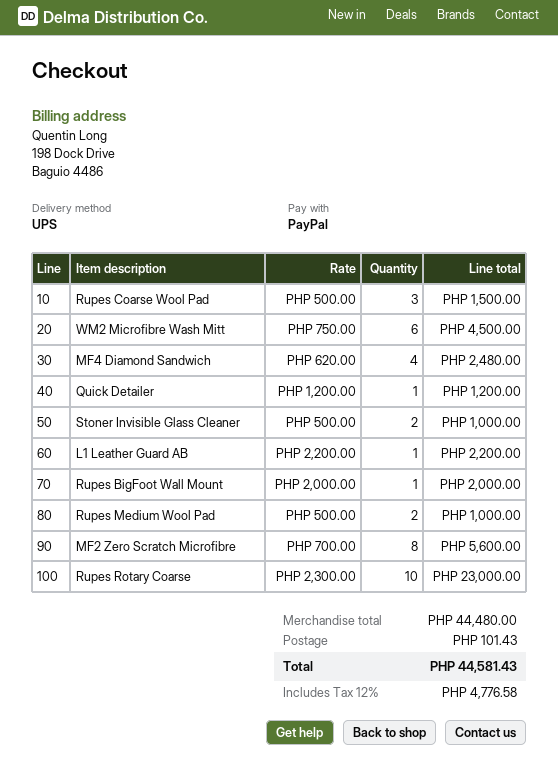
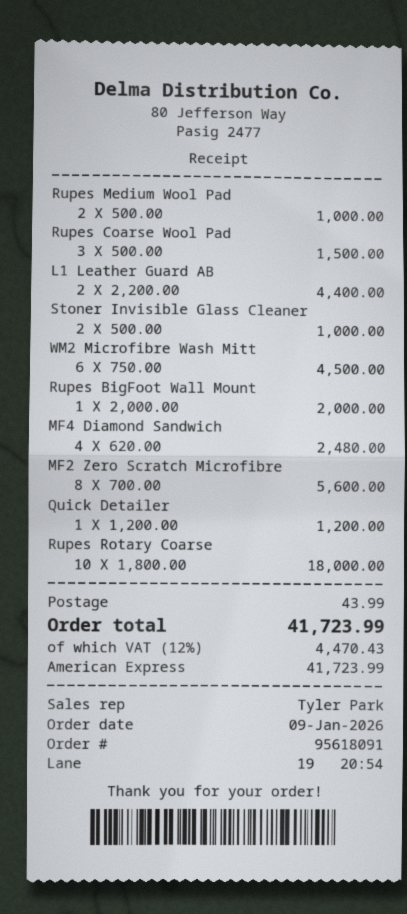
payment method: PayPal -> American Express
L1 Leather Guard AB: 1 x 2200.00 = 2200.00 -> 2 x 2200.00 = 4400.00
Rupes Rotary Coarse: 10 x 2300.00 = 23000.00 -> 10 x 1800.00 = 18000.00
shipping: 101.43 -> 43.99
tax: 12% = 4776.58 -> 12% = 4470.43
total: 44581.43 -> 41723.99

